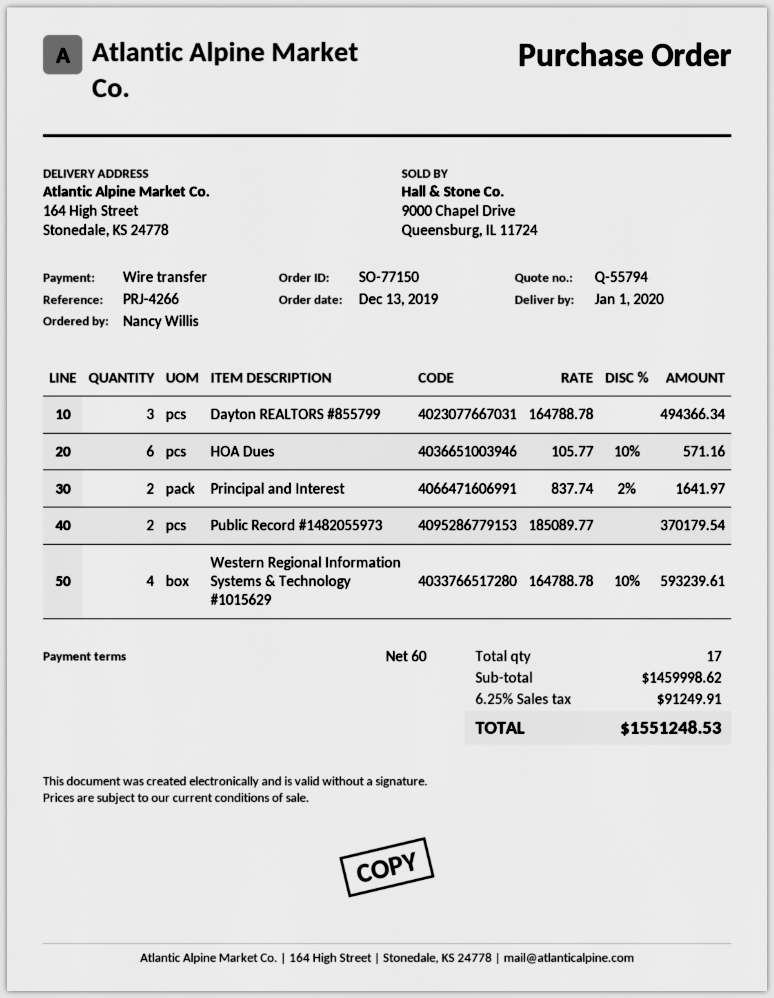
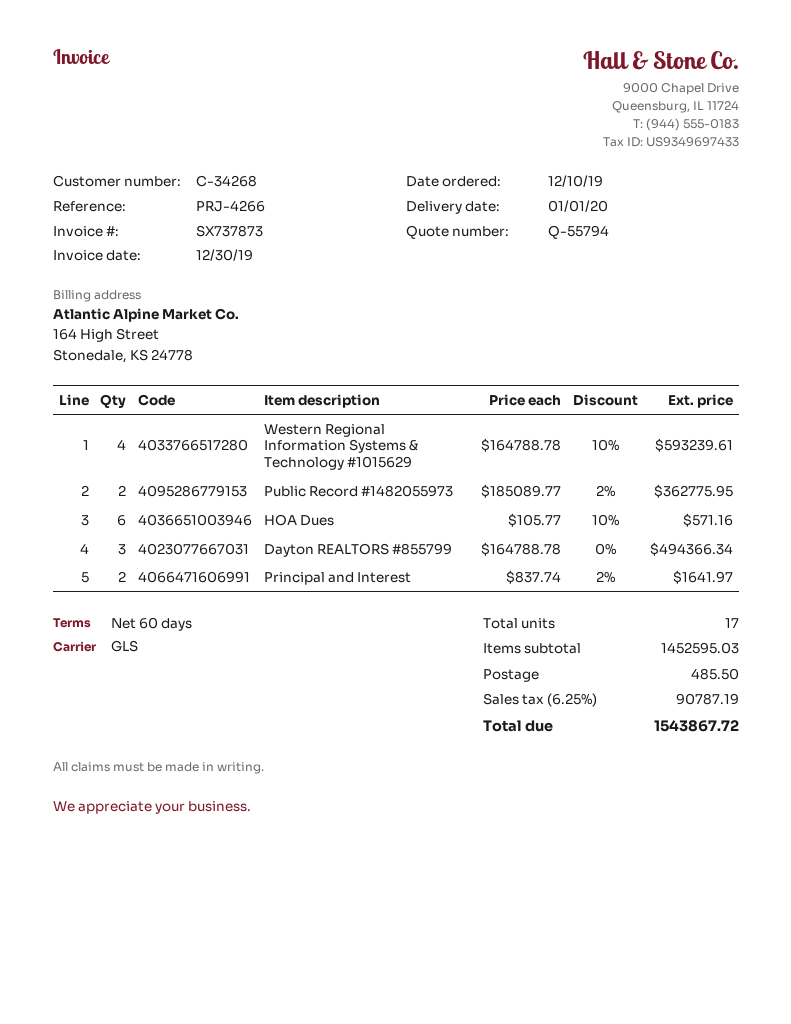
order date: 2019-12-13 -> 2019-12-10
Public Record #1482055973: 2 x 185089.77 = 370179.54 -> 2 x 185089.77 - 2% = 362775.95
subtotal: 1459998.62 -> 1452595.03
shipping: none -> 485.50
tax: 6.25% = 91249.91 -> 6.25% = 90787.19
total: 1551248.53 -> 1543867.72

